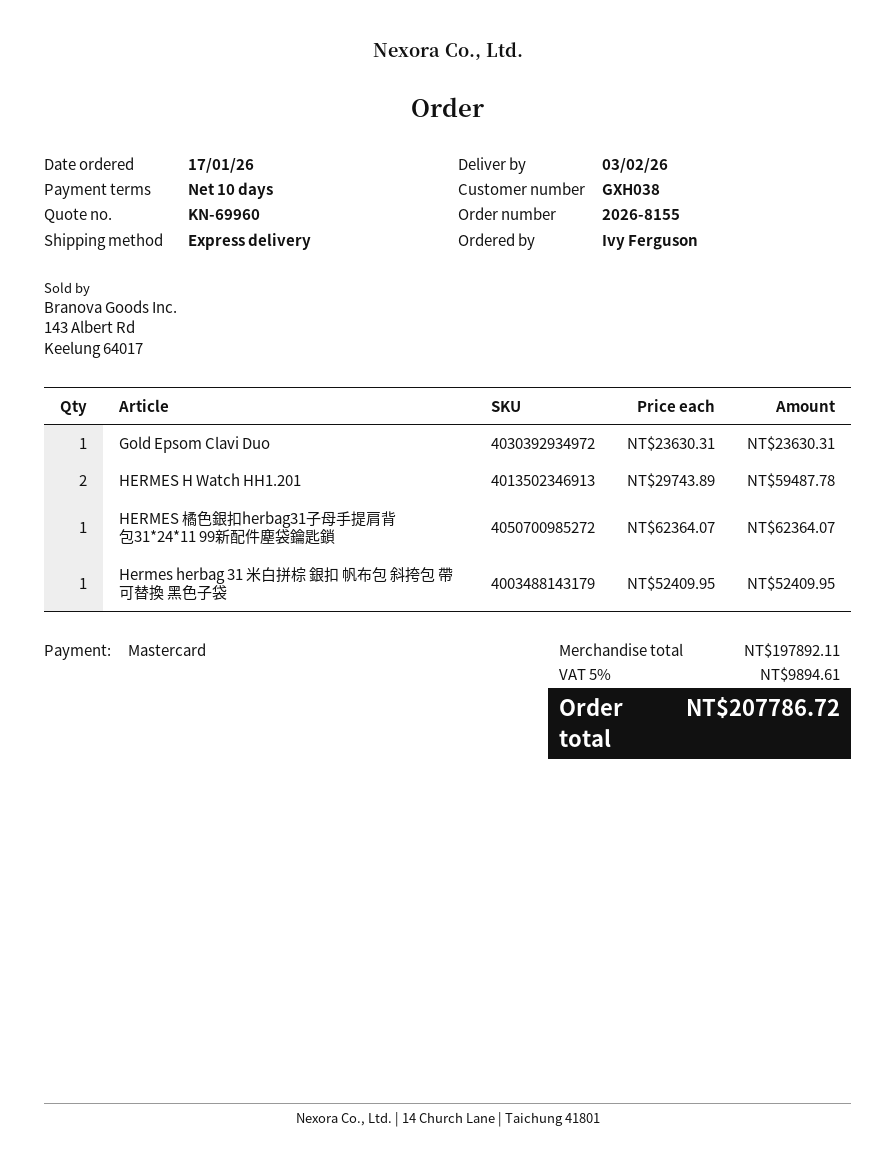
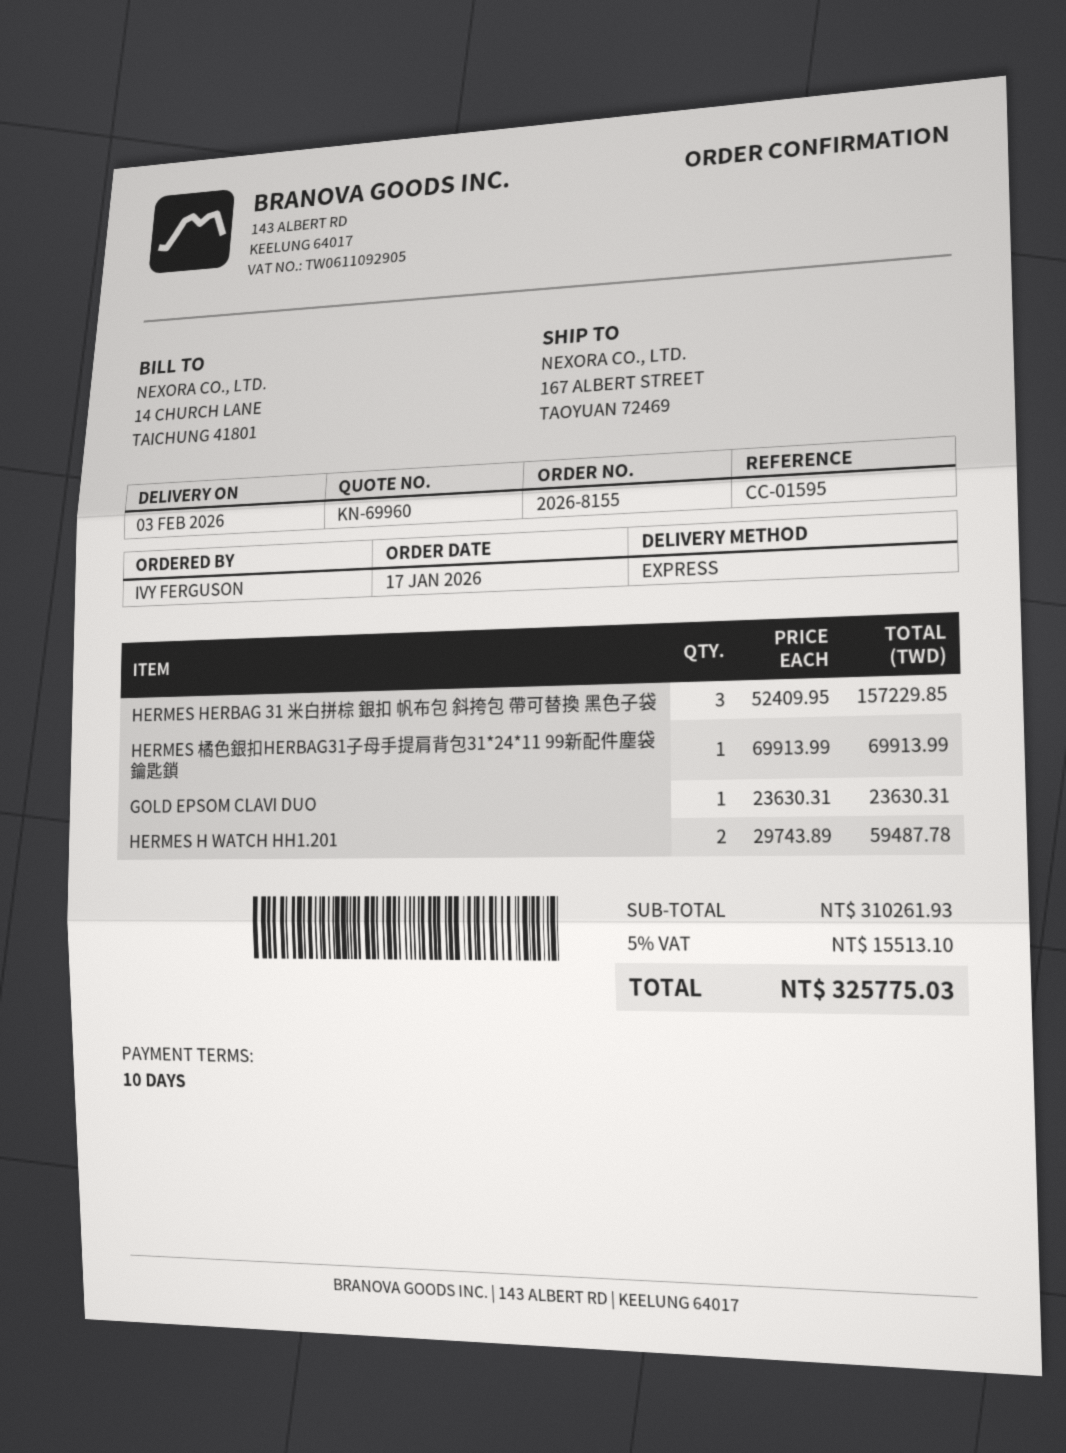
HERMES 橘色銀扣herbag31子母手提肩背包31*24*11 99新配件塵袋鑰匙鎖: 1 x 62364.07 = 62364.07 -> 1 x 69913.99 = 69913.99
Hermes herbag 31 米白拼棕 銀扣 帆布包 斜挎包 帶可替換 黑色子袋: 1 x 52409.95 = 52409.95 -> 3 x 52409.95 = 157229.85
subtotal: 197892.11 -> 310261.93
tax: 5% = 9894.61 -> 5% = 15513.10
total: 207786.72 -> 325775.03

